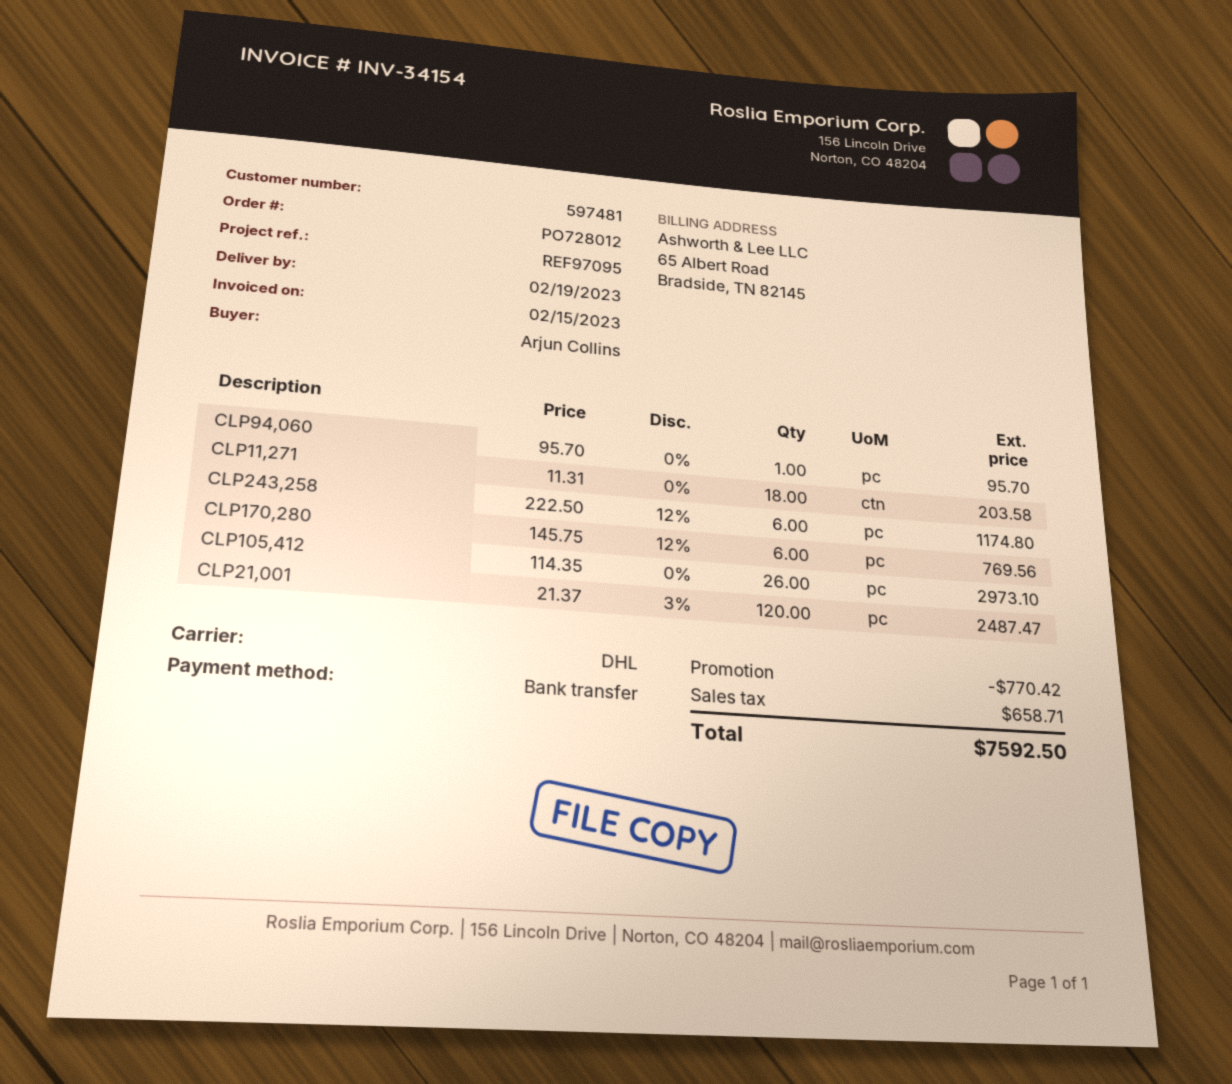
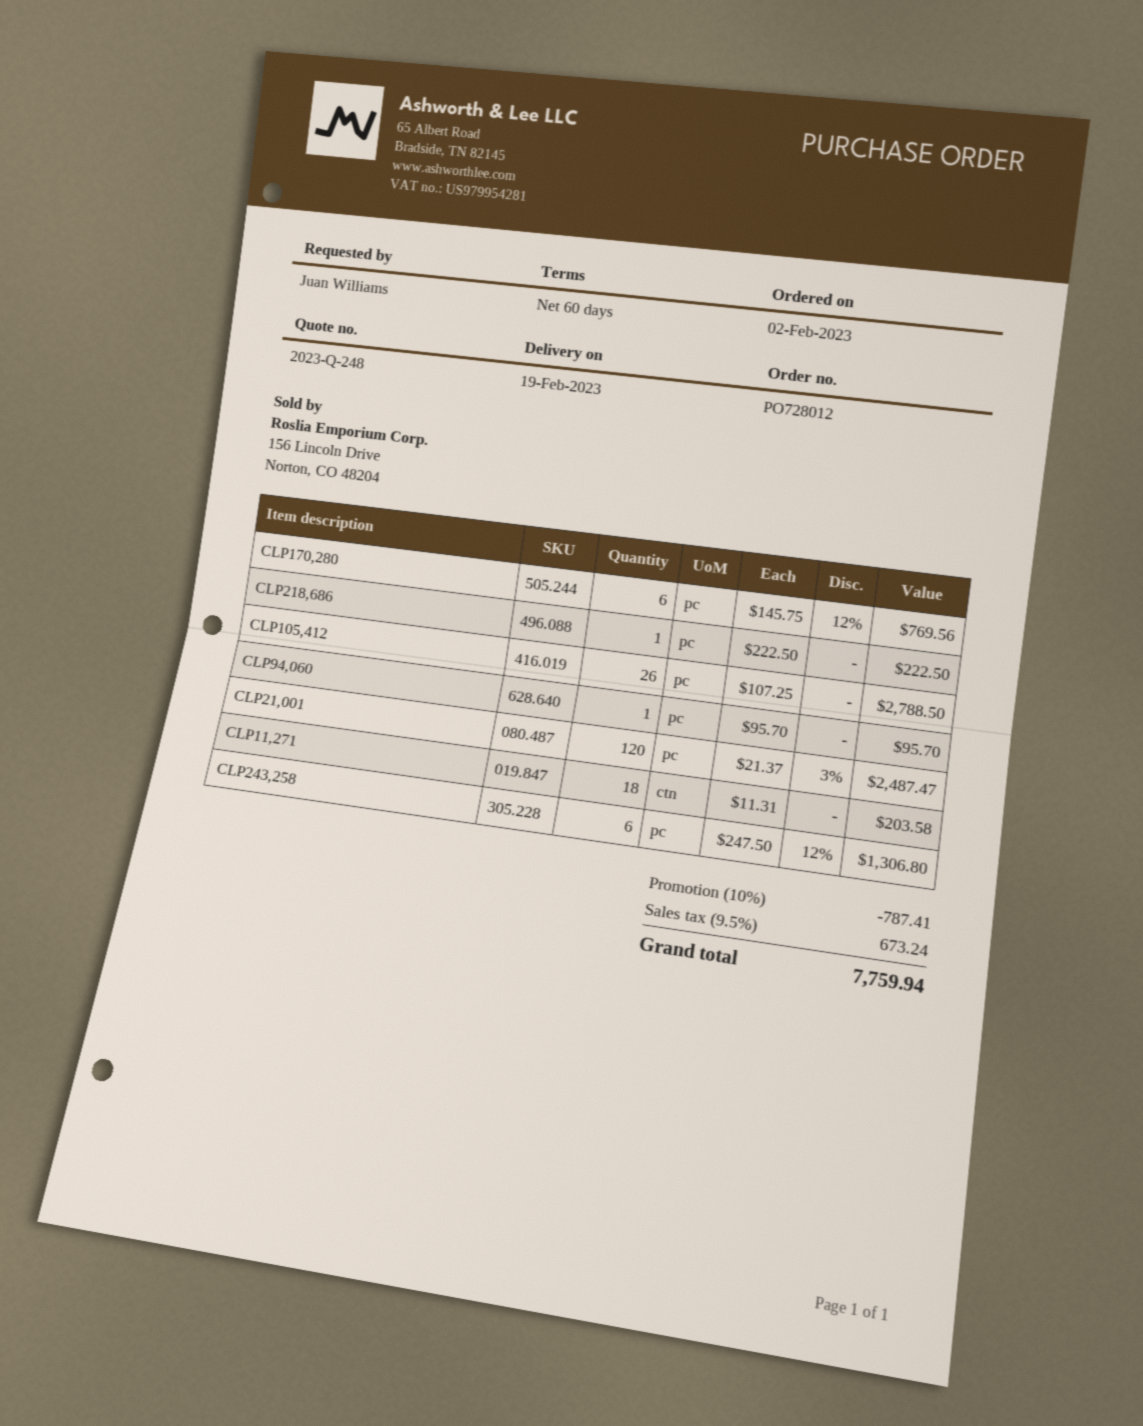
ordered by: Arjun Collins -> Juan Williams
CLP243,258: 6 x 222.50 - 12% = 1174.80 -> 6 x 247.50 - 12% = 1306.80
CLP105,412: 26 x 114.35 = 2973.10 -> 26 x 107.25 = 2788.50
CLP218,686: none -> 1 x 222.50 = 222.50
discount: 770.42 -> 787.41
tax: 658.71 -> 673.24
total: 7592.50 -> 7759.94

